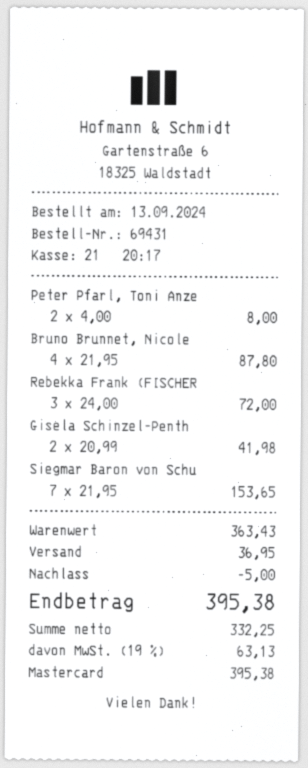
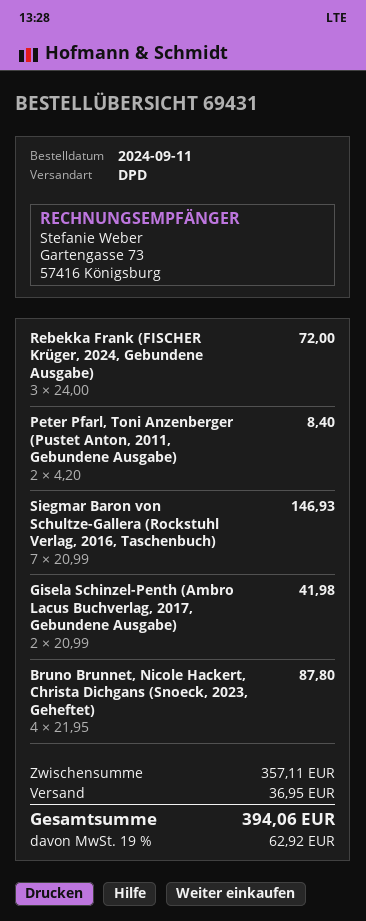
order date: 2024-09-13 -> 2024-09-11
Peter Pfarl, Toni Anze: 2 x 4.00 = 8.00 -> 2 x 4.20 = 8.40
Siegmar Baron von Schu: 7 x 21.95 = 153.65 -> 7 x 20.99 = 146.93
subtotal: 363.43 -> 357.11
discount: 5.00 -> none
tax: 19% = 63.13 -> 19% = 62.92
total: 395.38 -> 394.06

